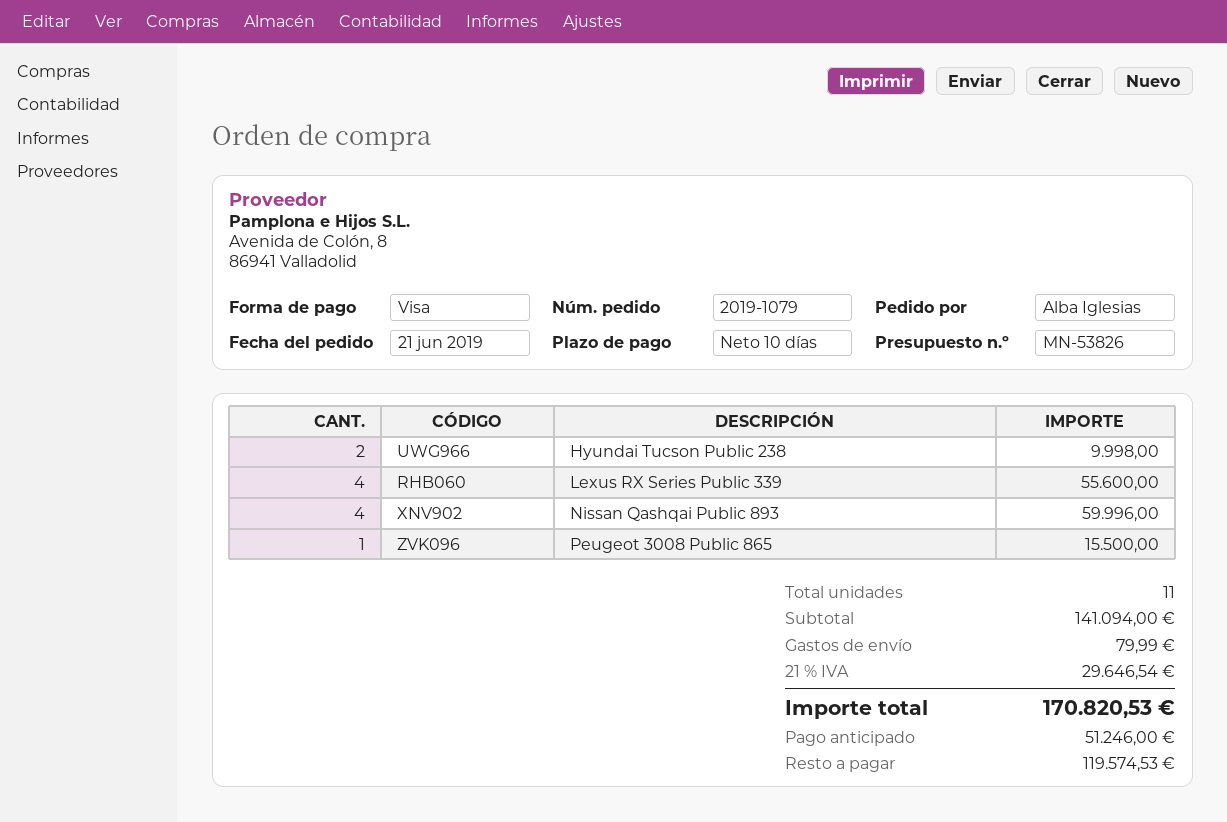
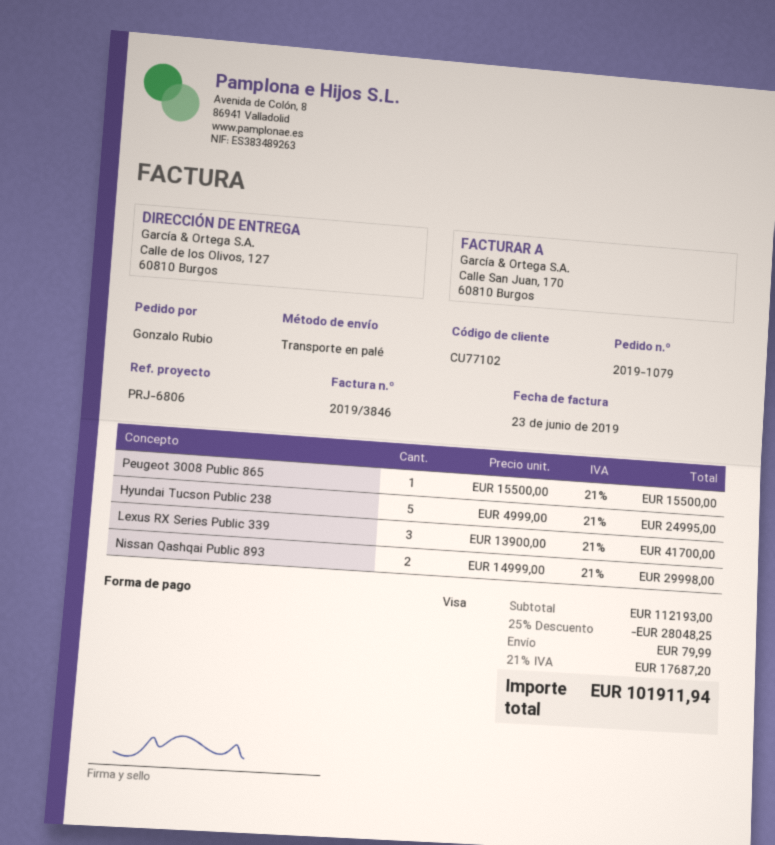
ordered by: Alba Iglesias -> Gonzalo Rubio
Hyundai Tucson Public 238: 2 for 9998.00 -> 5 for 24995.00
Lexus RX Series Public 339: 4 for 55600.00 -> 3 for 41700.00
Nissan Qashqai Public 893: 4 for 59996.00 -> 2 for 29998.00
subtotal: 141094.00 -> 112193.00
discount: none -> 25% = 28048.25
tax: 21% = 29646.54 -> 21% = 17687.20
total: 170820.53 -> 101911.94

